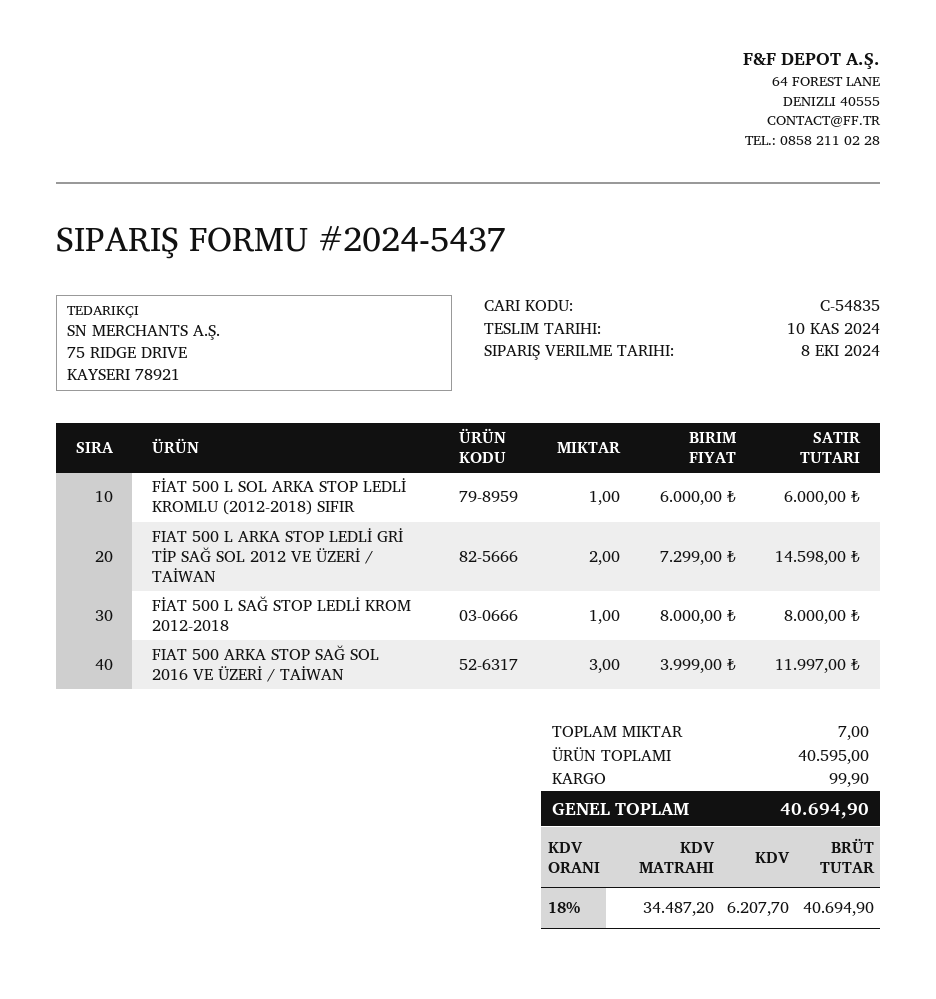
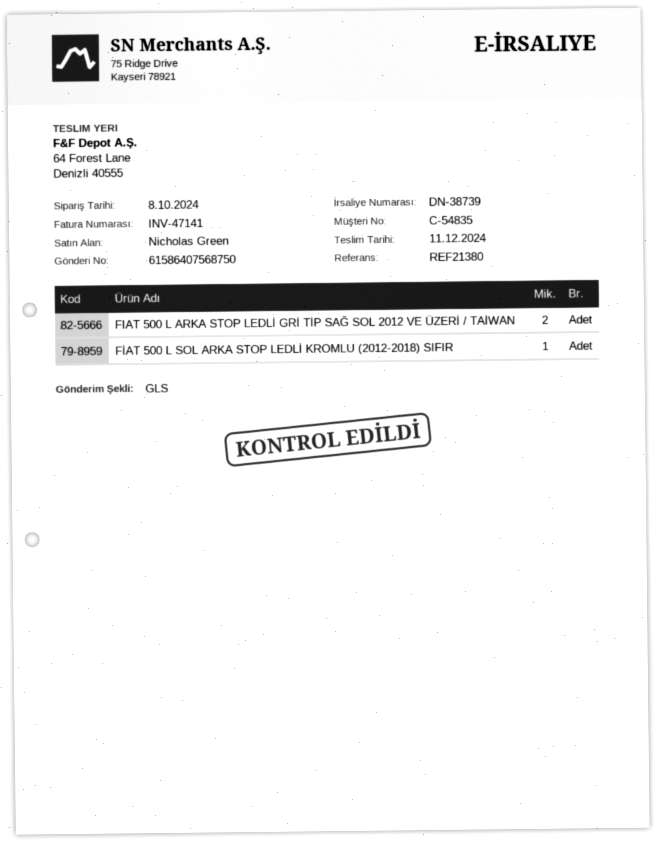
delivery date: 2024-11-10 -> 2024-12-11
FİAT 500 L SAĞ STOP LEDLİ KROM 2012-2018: 1 -> none
FIAT 500 ARKA STOP SAĞ SOL 2016 VE ÜZERİ / TAİWAN: 3 -> none

